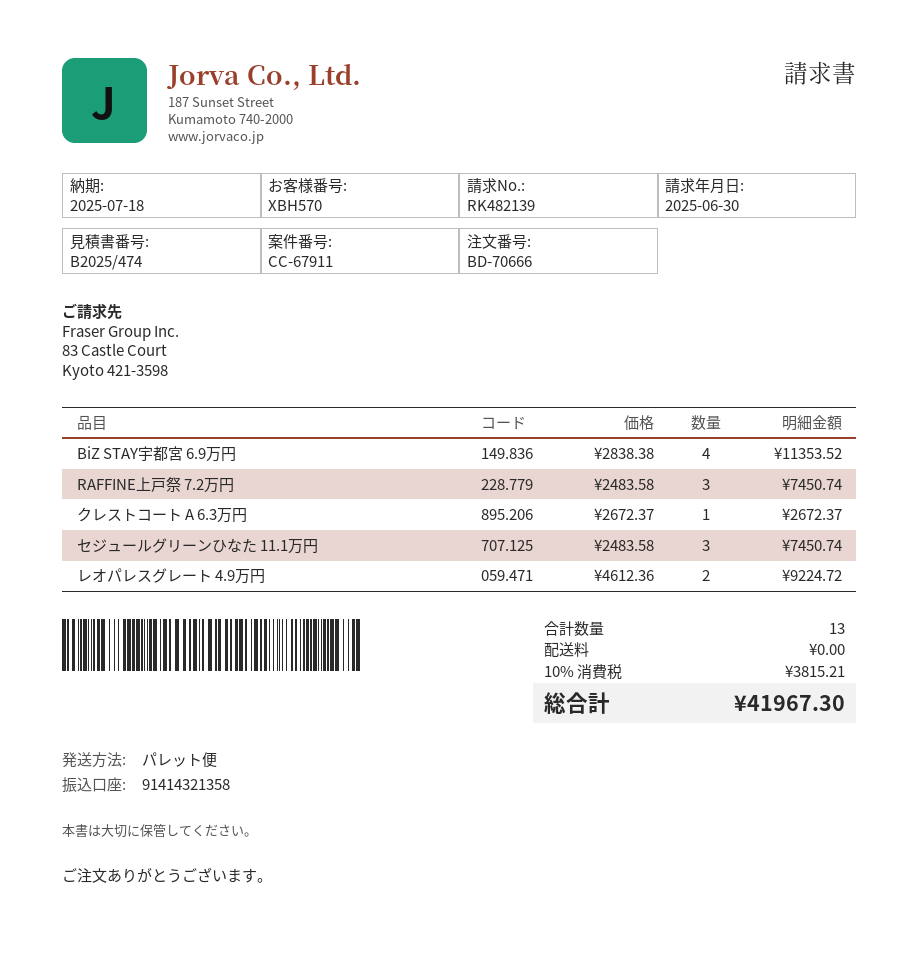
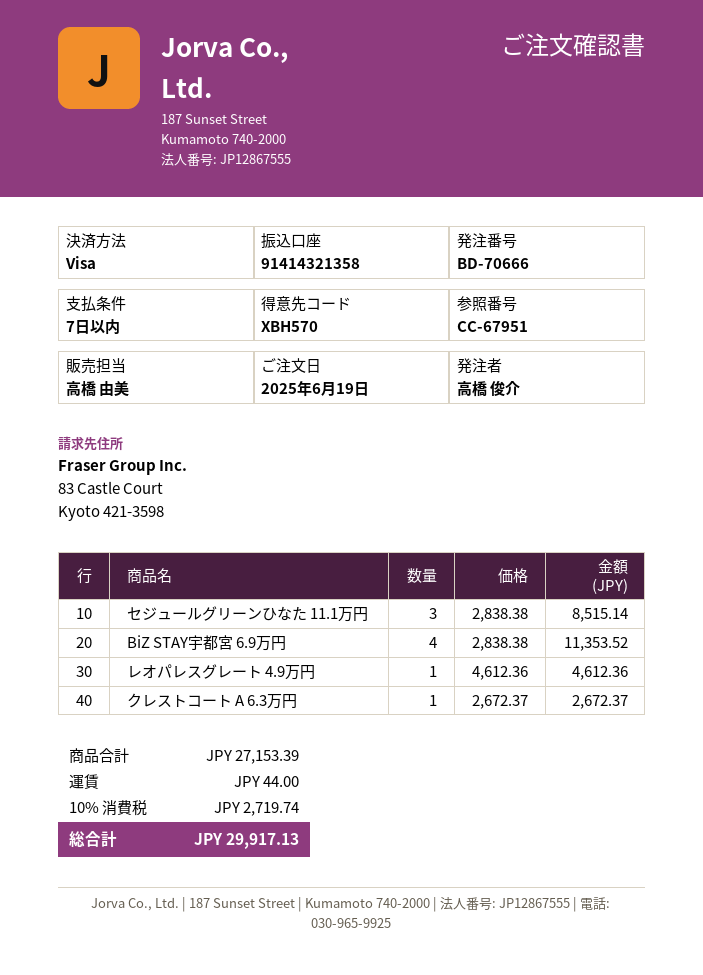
reference: CC-67911 -> CC-67951
RAFFINE上戸祭 7.2万円: 3 x 2483.58 = 7450.74 -> none
セジュールグリーンひなた 11.1万円: 3 x 2483.58 = 7450.74 -> 3 x 2838.38 = 8515.14
レオパレスグレート 4.9万円: 2 x 4612.36 = 9224.72 -> 1 x 4612.36 = 4612.36
shipping: 0.00 -> 44.00
tax: 10% = 3815.21 -> 10% = 2719.74
total: 41967.30 -> 29917.13

